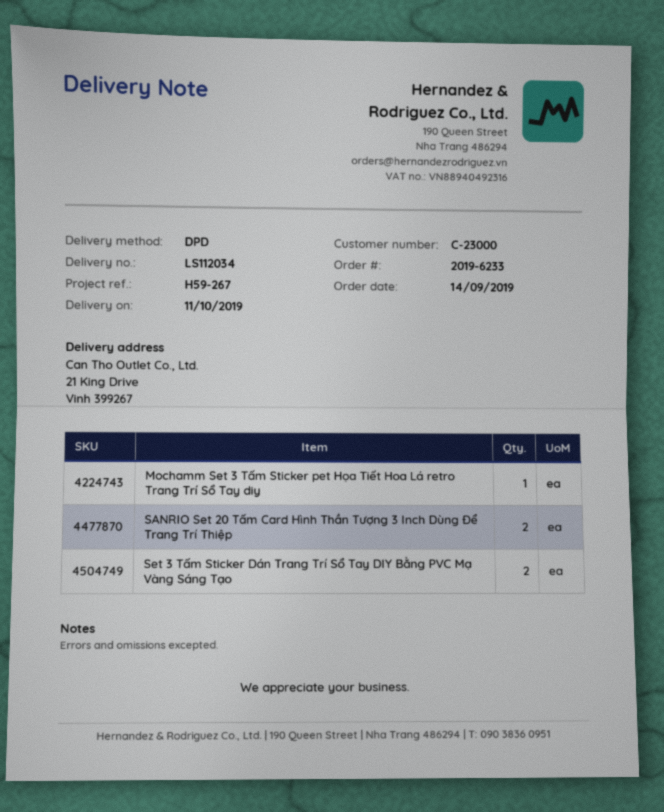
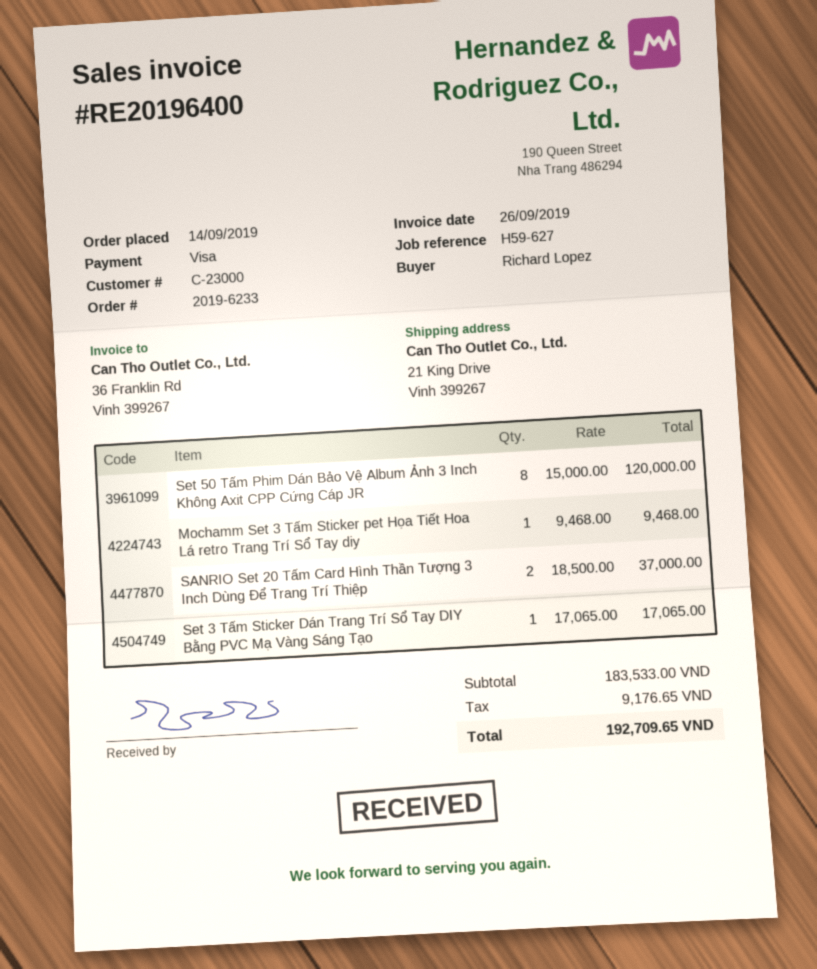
reference: H59-267 -> H59-627
Set 3 Tấm Sticker Dán Trang Trí Sổ Tay DIY Bằng PVC Mạ Vàng Sáng Tạo: 2 -> 1
Set 50 Tấm Phim Dán Bảo Vệ Album Ảnh 3 Inch Không Axit CPP Cứng Cáp JR: none -> 8

